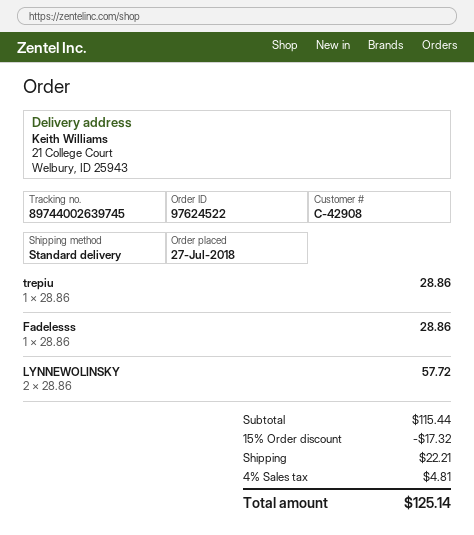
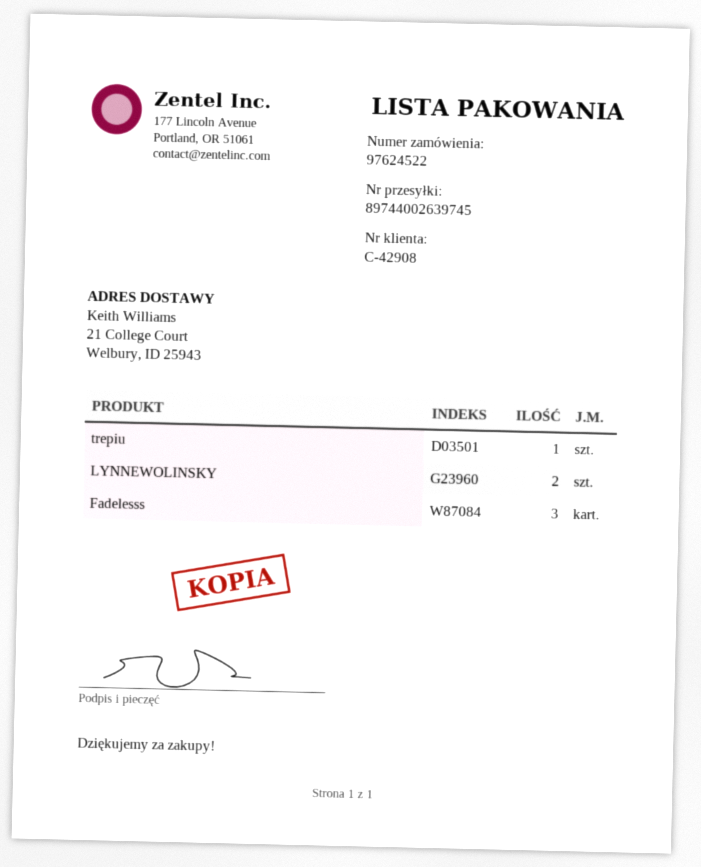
Fadelesss: 1 -> 3

